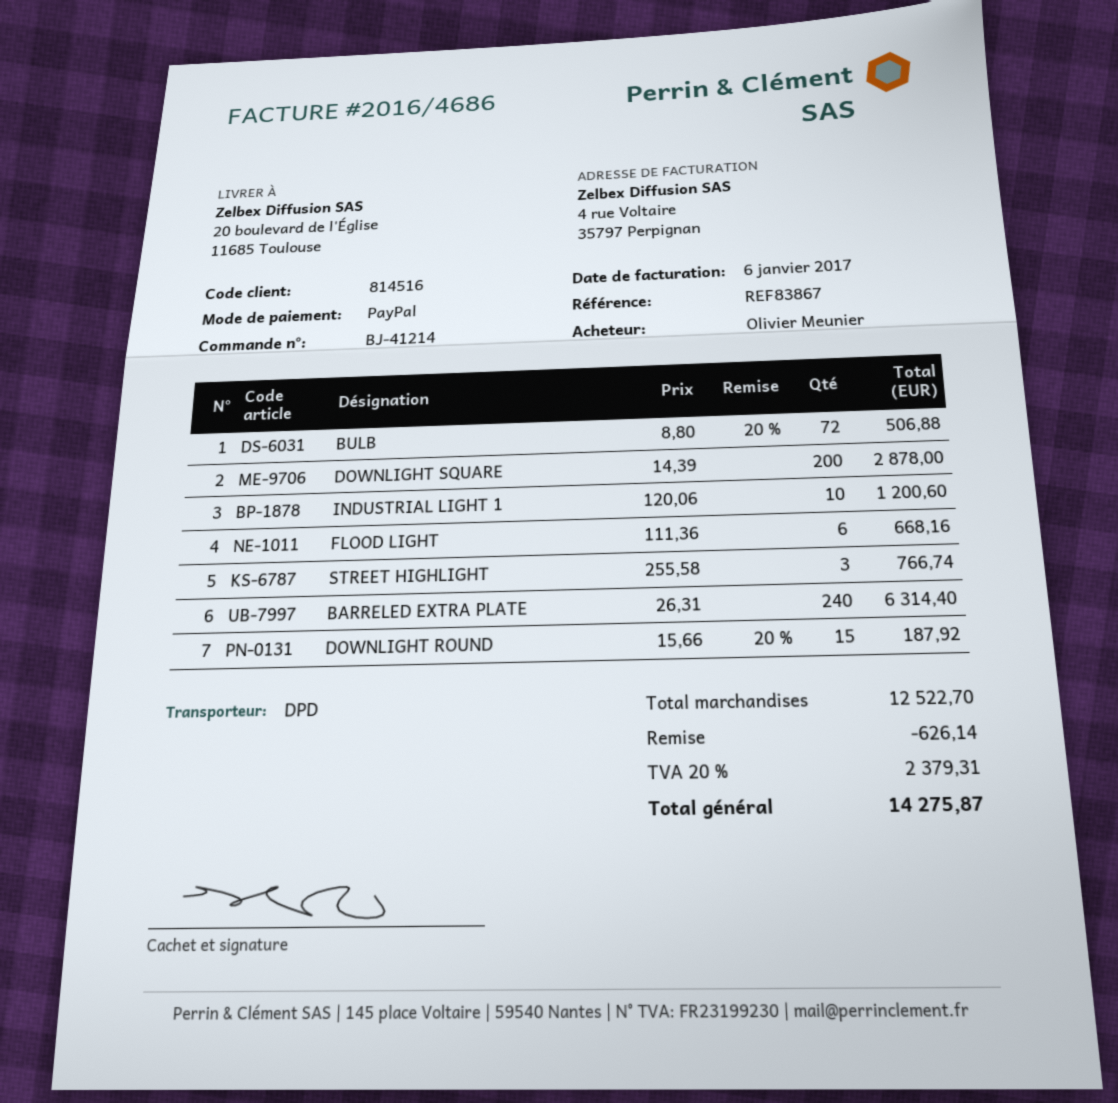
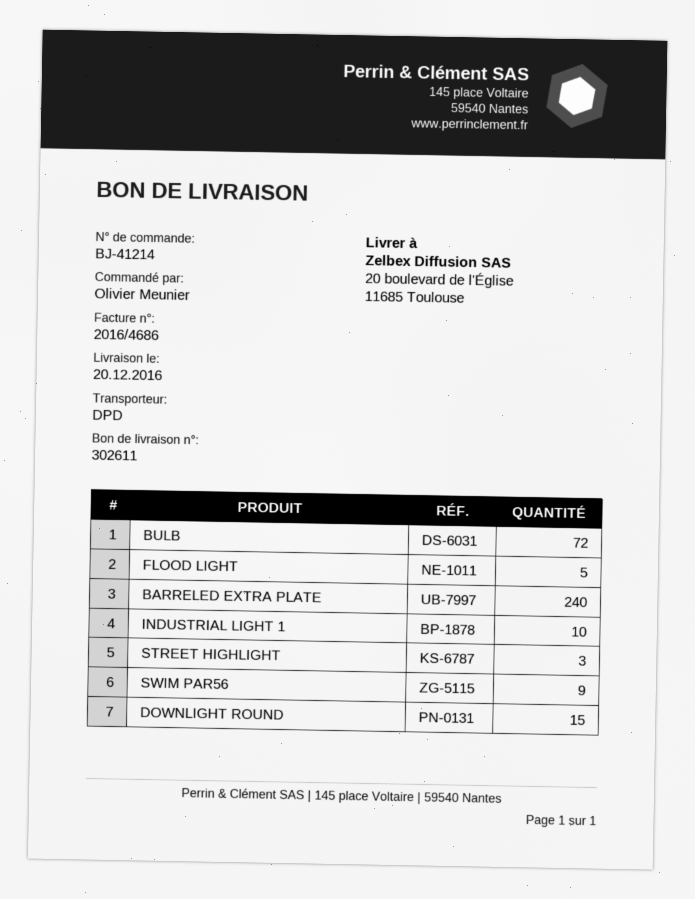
DOWNLIGHT SQUARE: 200 -> none
FLOOD LIGHT: 6 -> 5
SWIM PAR56: none -> 9

